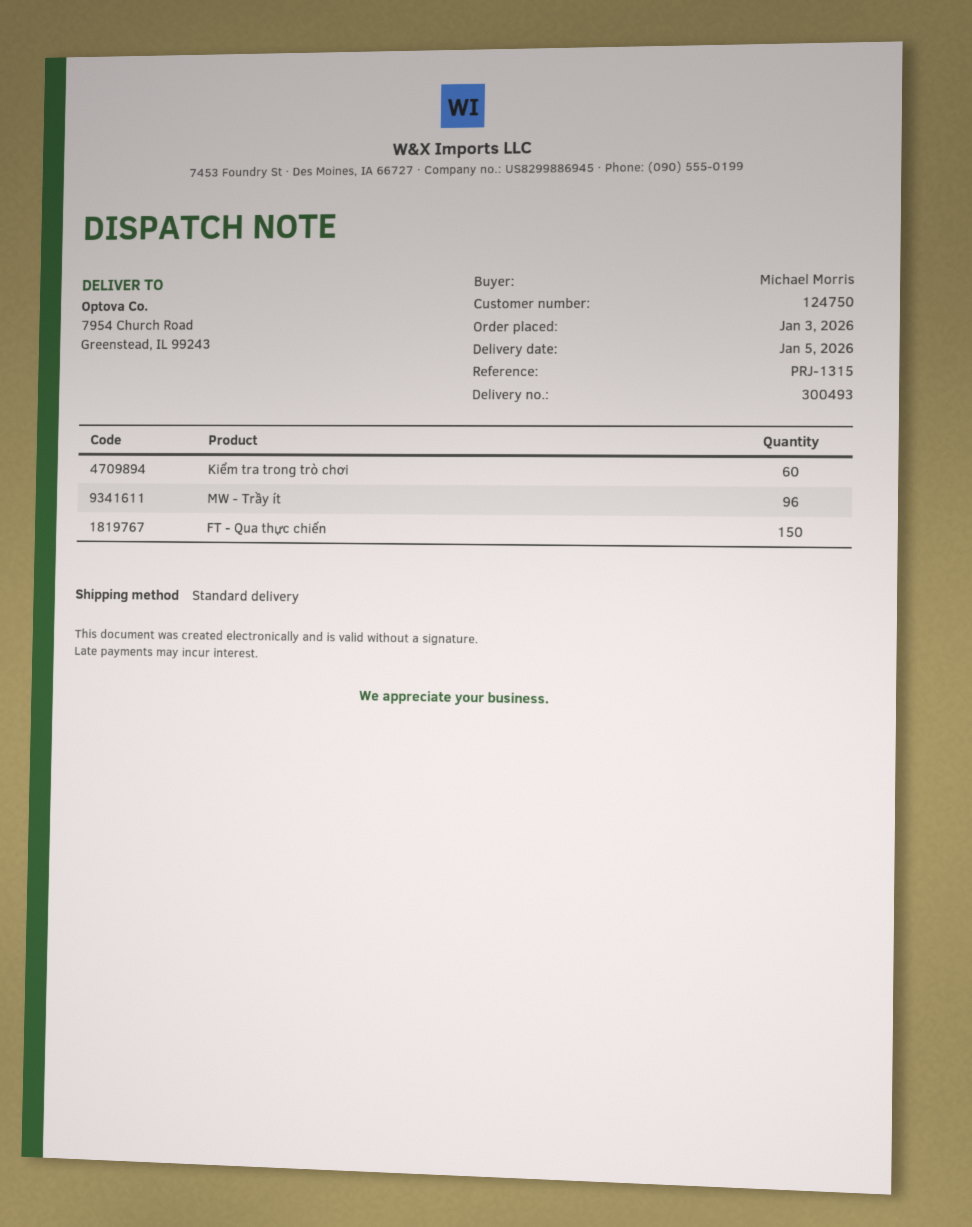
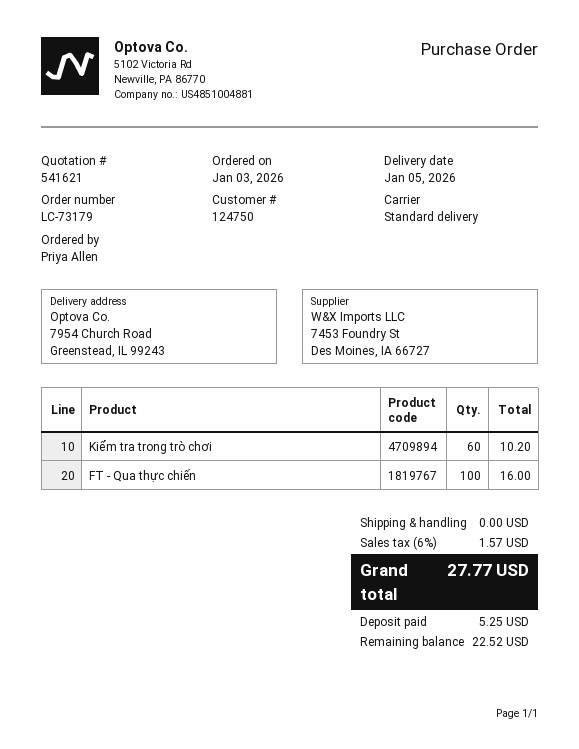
ordered by: Michael Morris -> Priya Allen
MW - Trầy ít: 96 -> none
FT - Qua thực chiến: 150 -> 100

